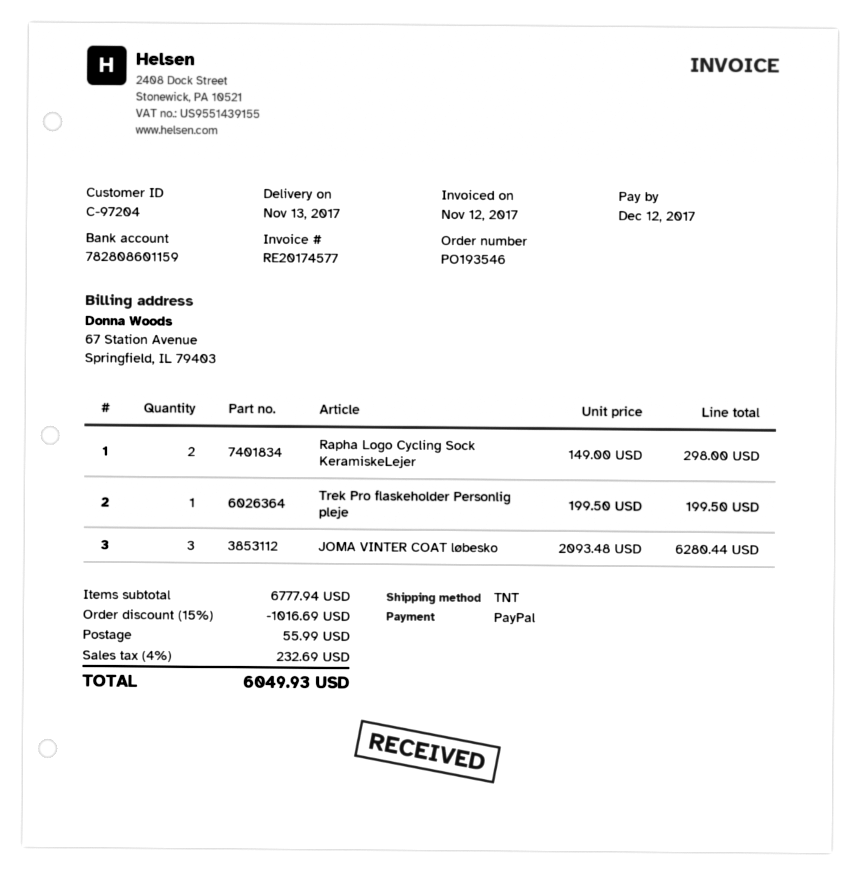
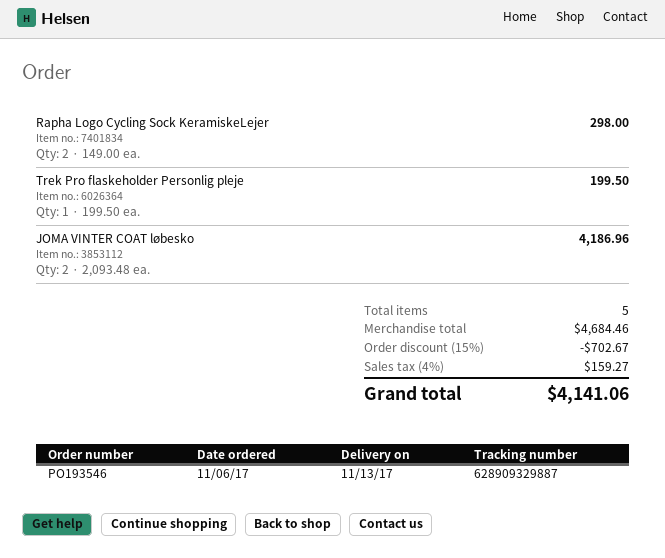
JOMA VINTER COAT løbesko: 3 x 2093.48 = 6280.44 -> 2 x 2093.48 = 4186.96
subtotal: 6777.94 -> 4684.46
discount: 15% = 1016.69 -> 15% = 702.67
shipping: 55.99 -> none
tax: 4% = 232.69 -> 4% = 159.27
total: 6049.93 -> 4141.06

